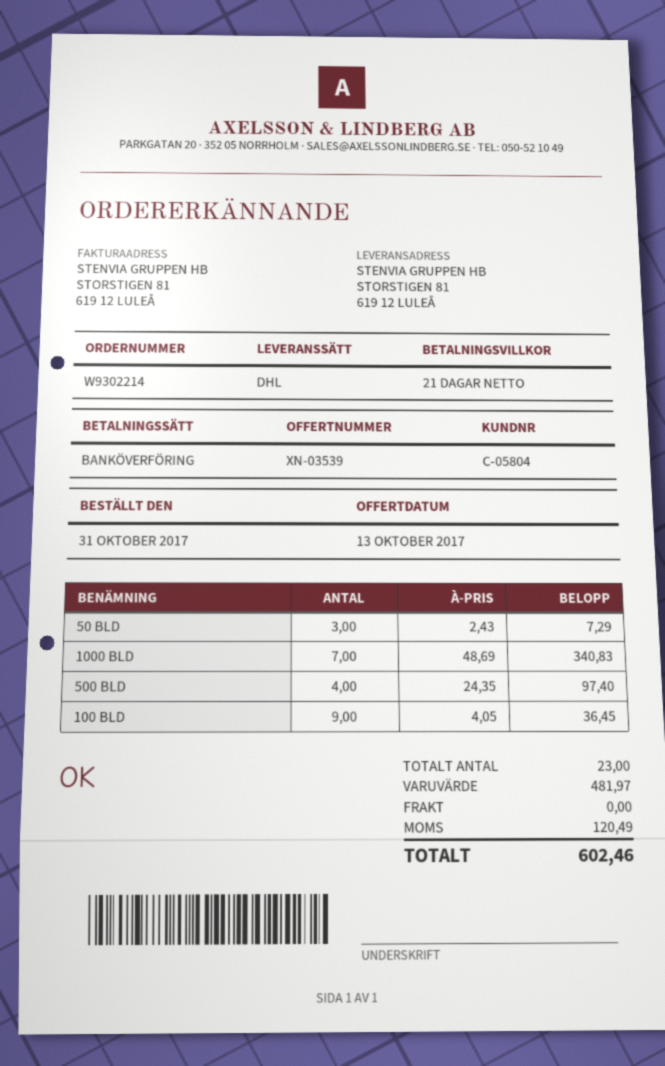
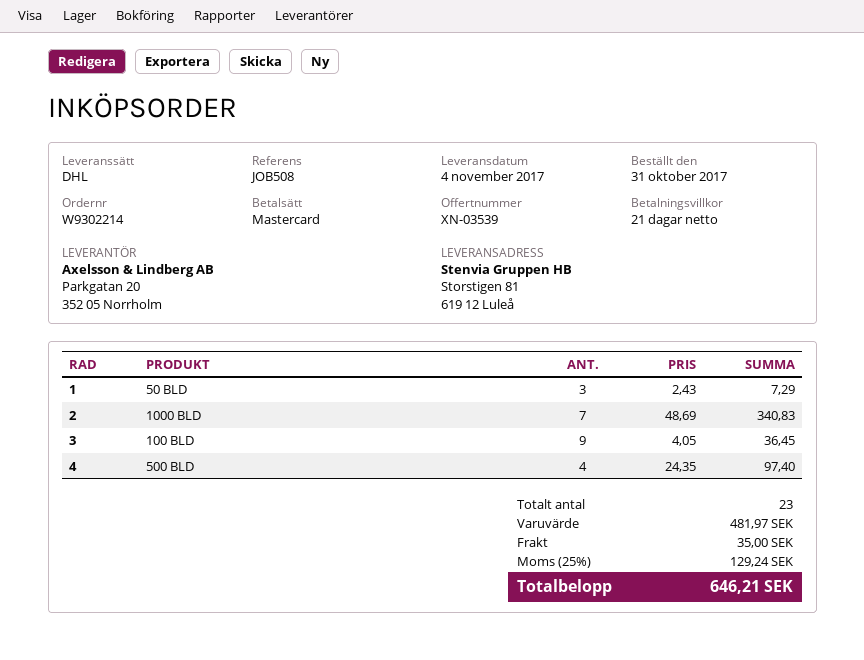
payment method: bank transfer -> Mastercard
shipping: 0.00 -> 35.00
tax: 120.49 -> 129.24
total: 602.46 -> 646.21

